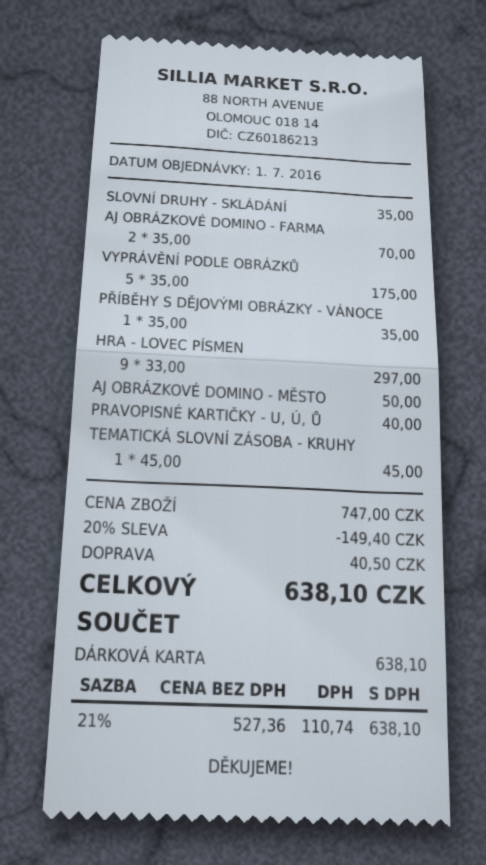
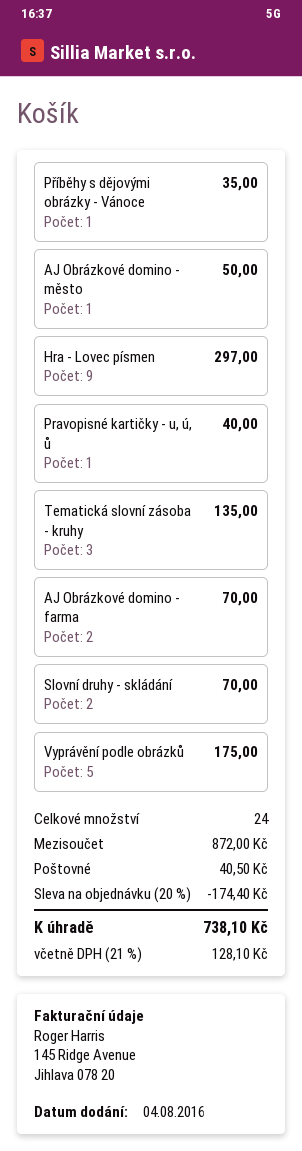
SLOVNÍ DRUHY - SKLÁDÁNÍ: 1 for 35.00 -> 2 for 70.00
TEMATICKÁ SLOVNÍ ZÁSOBA - KRUHY: 1 for 45.00 -> 3 for 135.00
subtotal: 747.00 -> 872.00
discount: 20% = 149.40 -> 20% = 174.40
tax: 21% = 110.74 -> 21% = 128.10
total: 638.10 -> 738.10

